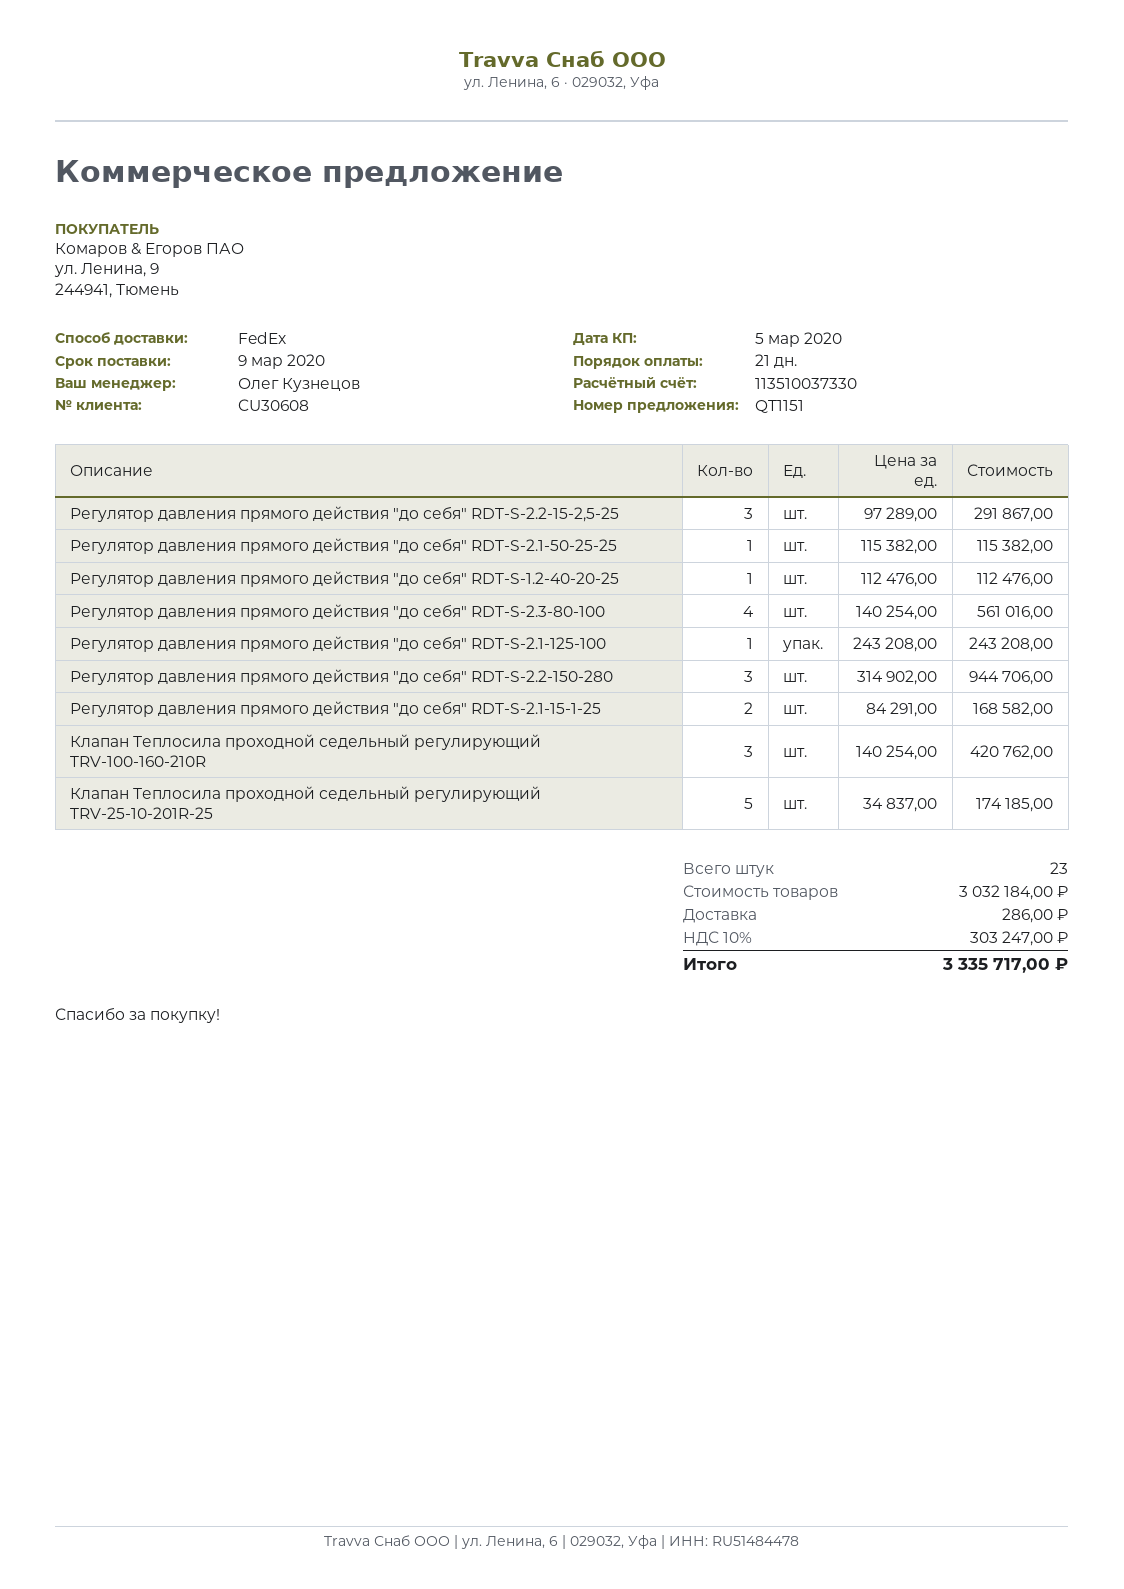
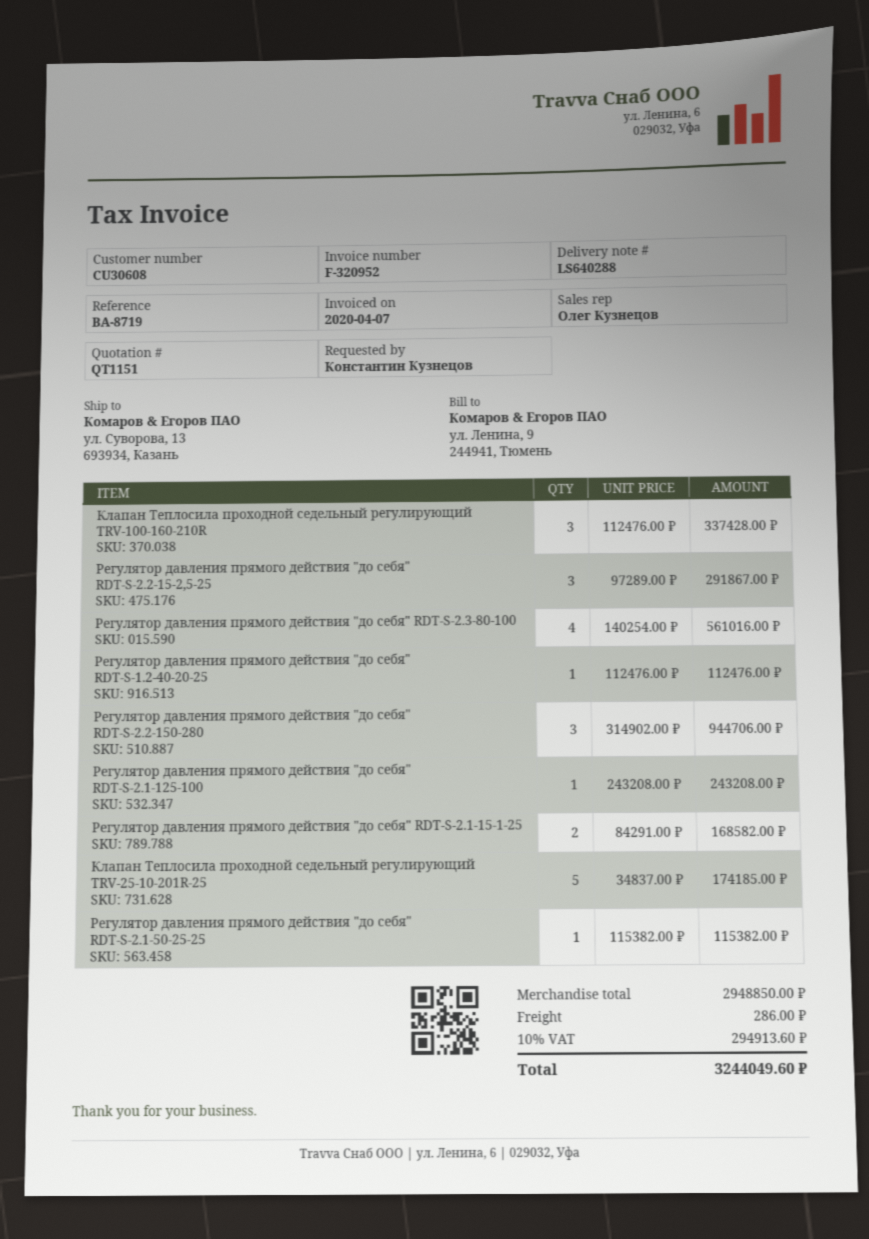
Клапан Теплосила проходной седельный регулирующий TRV-100-160-210R: 3 x 140254.00 = 420762.00 -> 3 x 112476.00 = 337428.00
subtotal: 3032184.00 -> 2948850.00
tax: 10% = 303247.00 -> 10% = 294913.60
total: 3335717.00 -> 3244049.60

